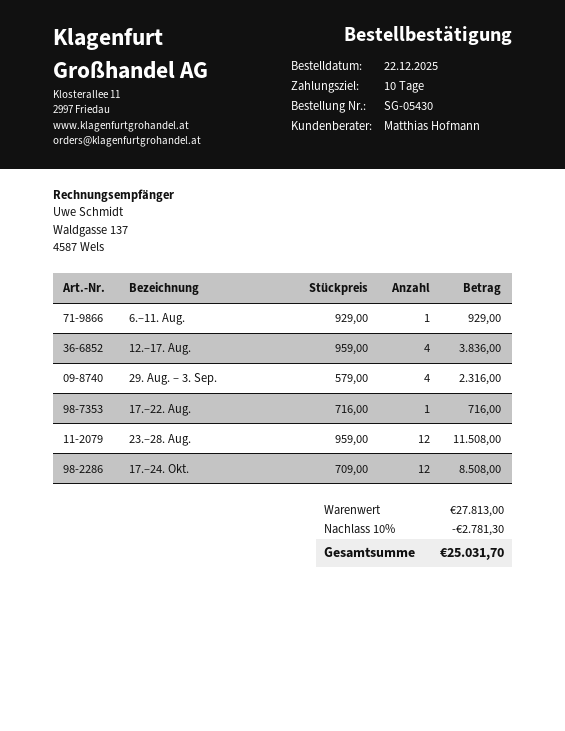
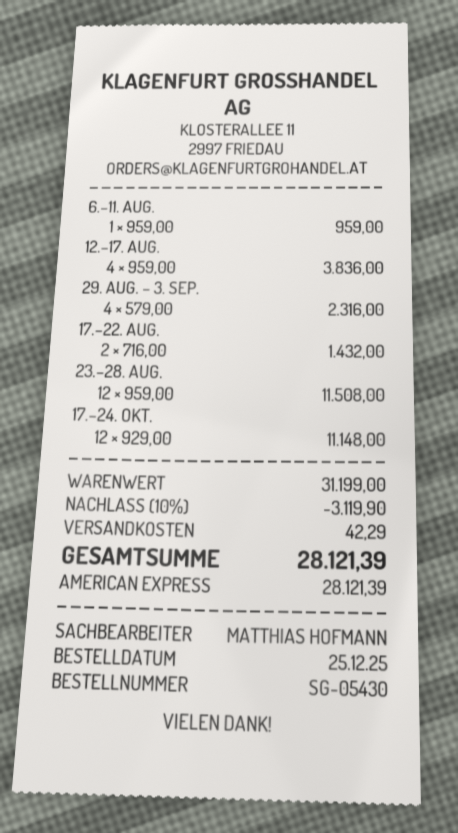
order date: 2025-12-22 -> 2025-12-25
6.–11. Aug.: 1 x 929.00 = 929.00 -> 1 x 959.00 = 959.00
17.–22. Aug.: 1 x 716.00 = 716.00 -> 2 x 716.00 = 1432.00
17.–24. Okt.: 12 x 709.00 = 8508.00 -> 12 x 929.00 = 11148.00
subtotal: 27813.00 -> 31199.00
discount: 10% = 2781.30 -> 10% = 3119.90
shipping: none -> 42.29
total: 25031.70 -> 28121.39

